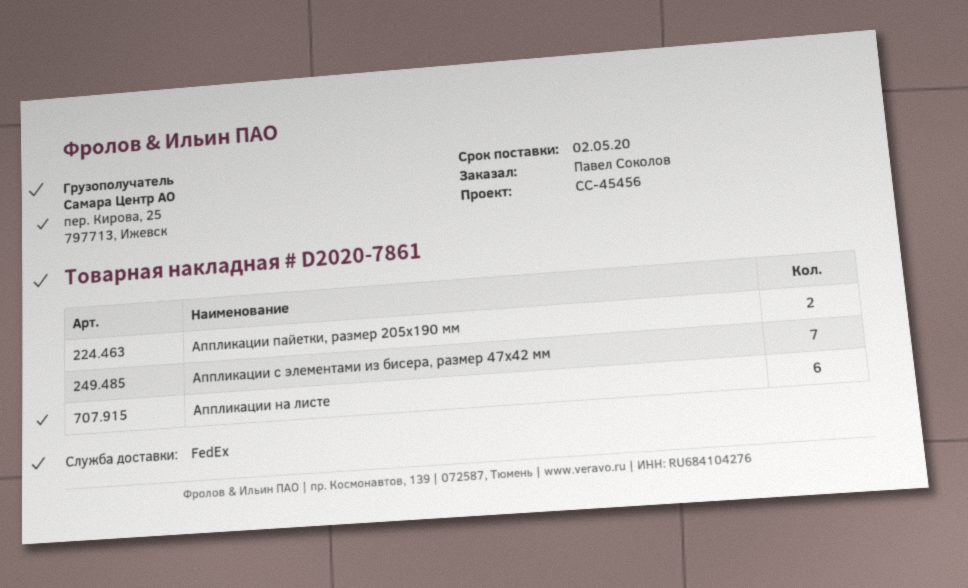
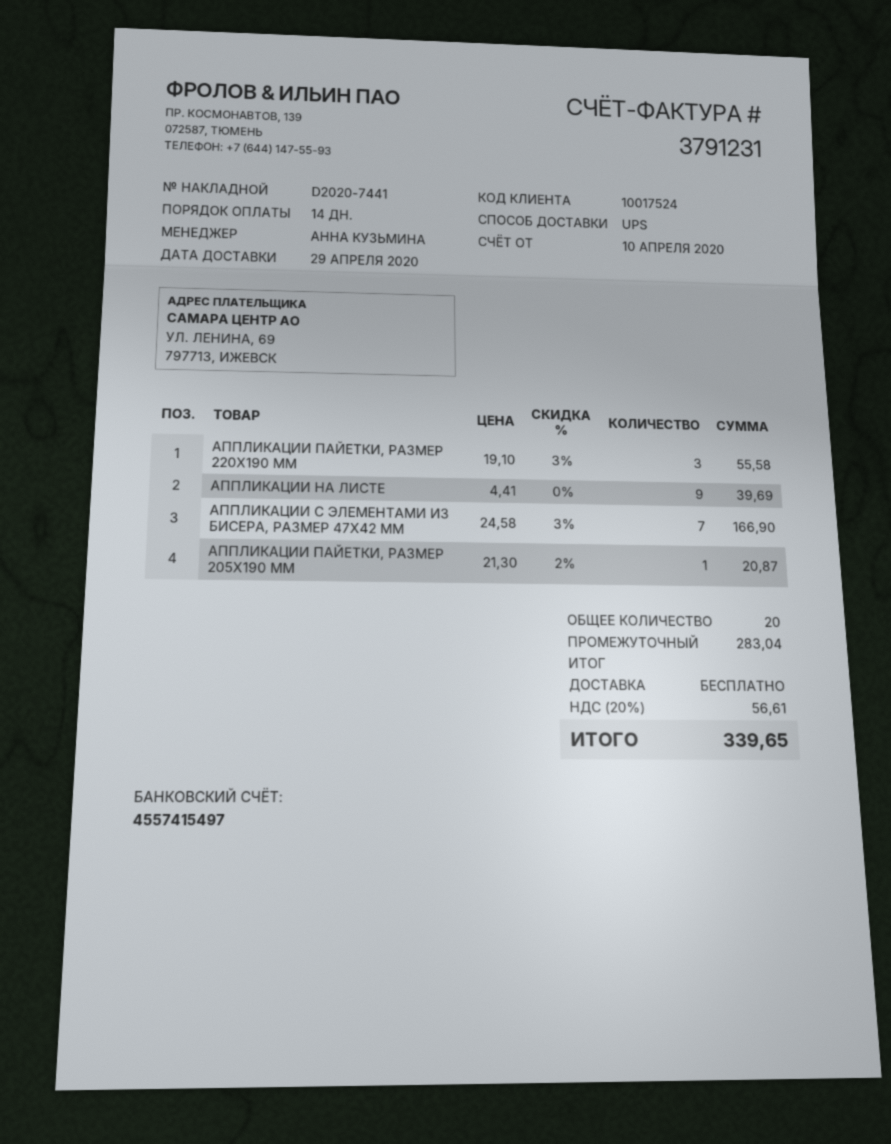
delivery note number: D2020-7861 -> D2020-7441
delivery date: 2020-05-02 -> 2020-04-29
shipping method: FedEx -> UPS
Аппликации пайетки, размер 205х190 мм: 2 -> 1
Аппликации на листе: 6 -> 9
АППЛИКАЦИИ ПАЙЕТКИ, РАЗМЕР 220Х190 ММ: none -> 3

